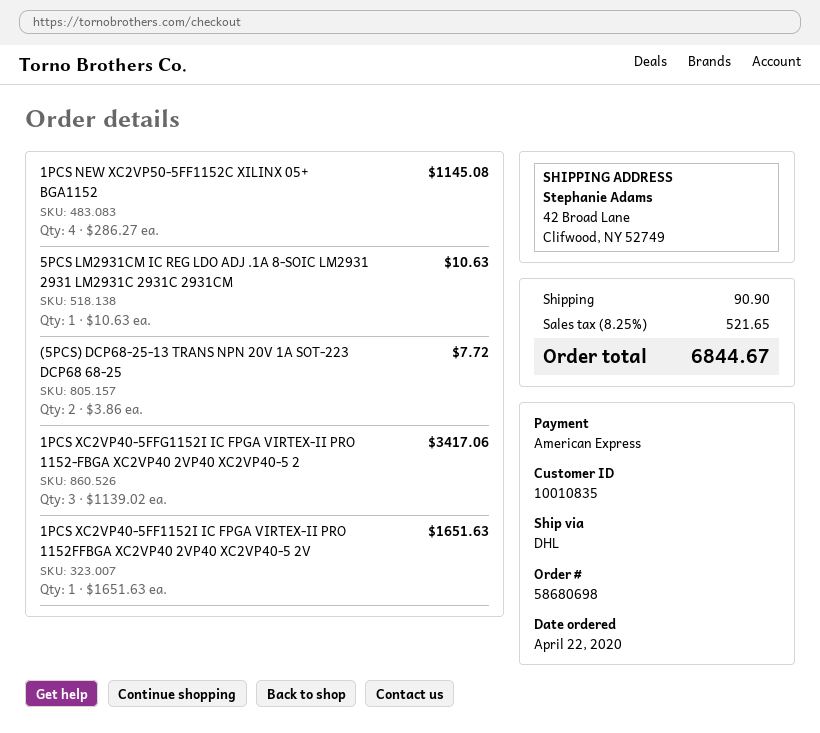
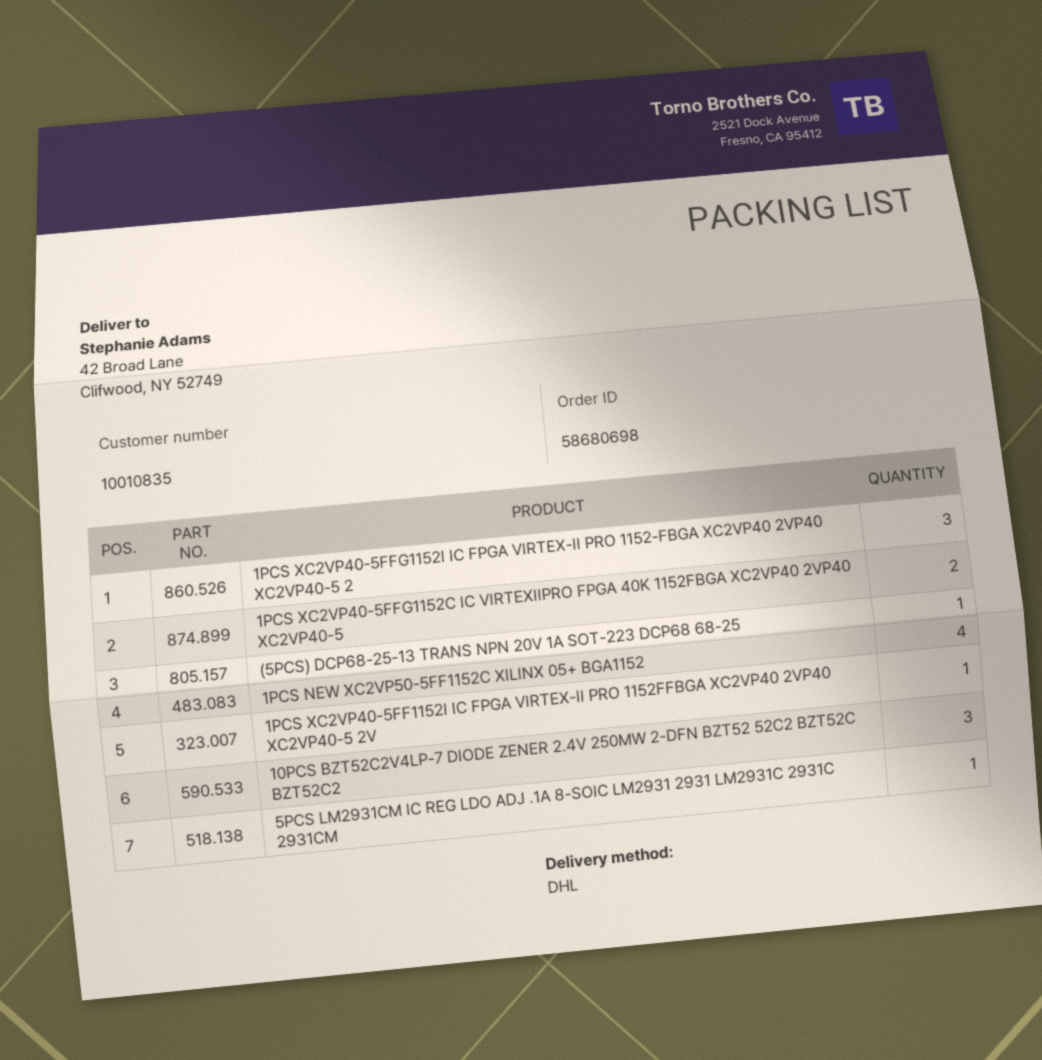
(5PCS) DCP68-25-13 TRANS NPN 20V 1A SOT-223 DCP68 68-25: 2 -> 1
1PCS XC2VP40-5FFG1152C IC VIRTEXIIPRO FPGA 40K 1152FBGA XC2VP40 2VP40 XC2VP40-5: none -> 2
10PCS BZT52C2V4LP-7 DIODE ZENER 2.4V 250MW 2-DFN BZT52 52C2 BZT52C BZT52C2: none -> 3

